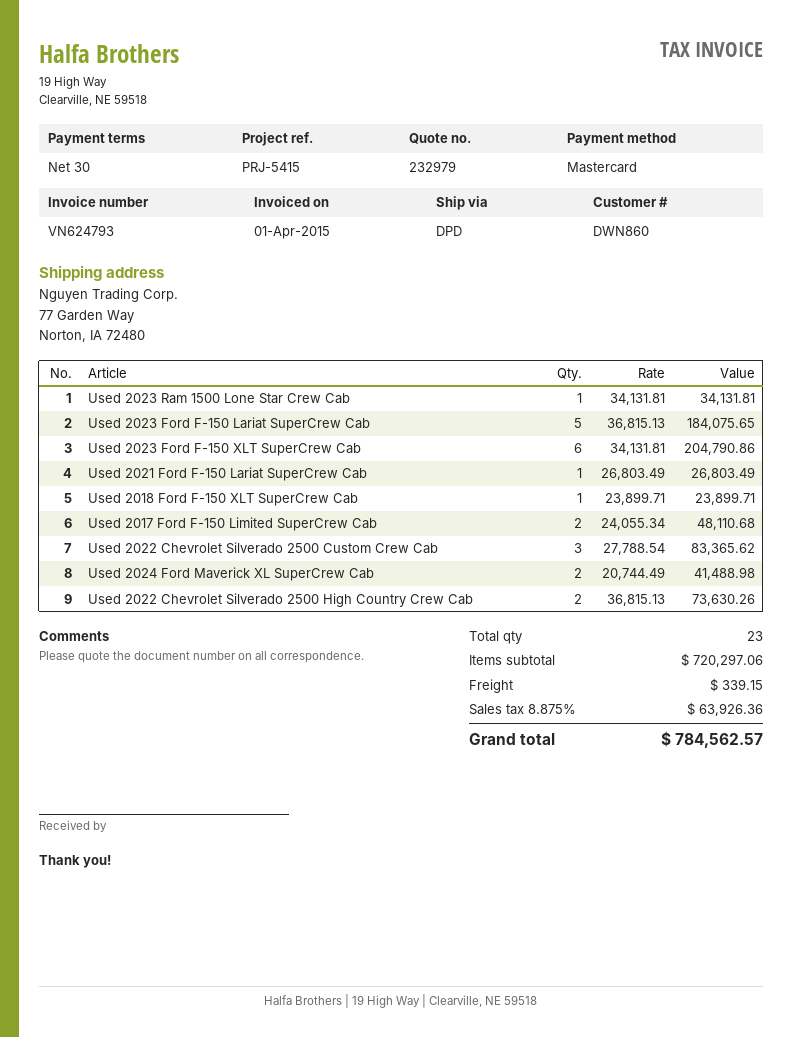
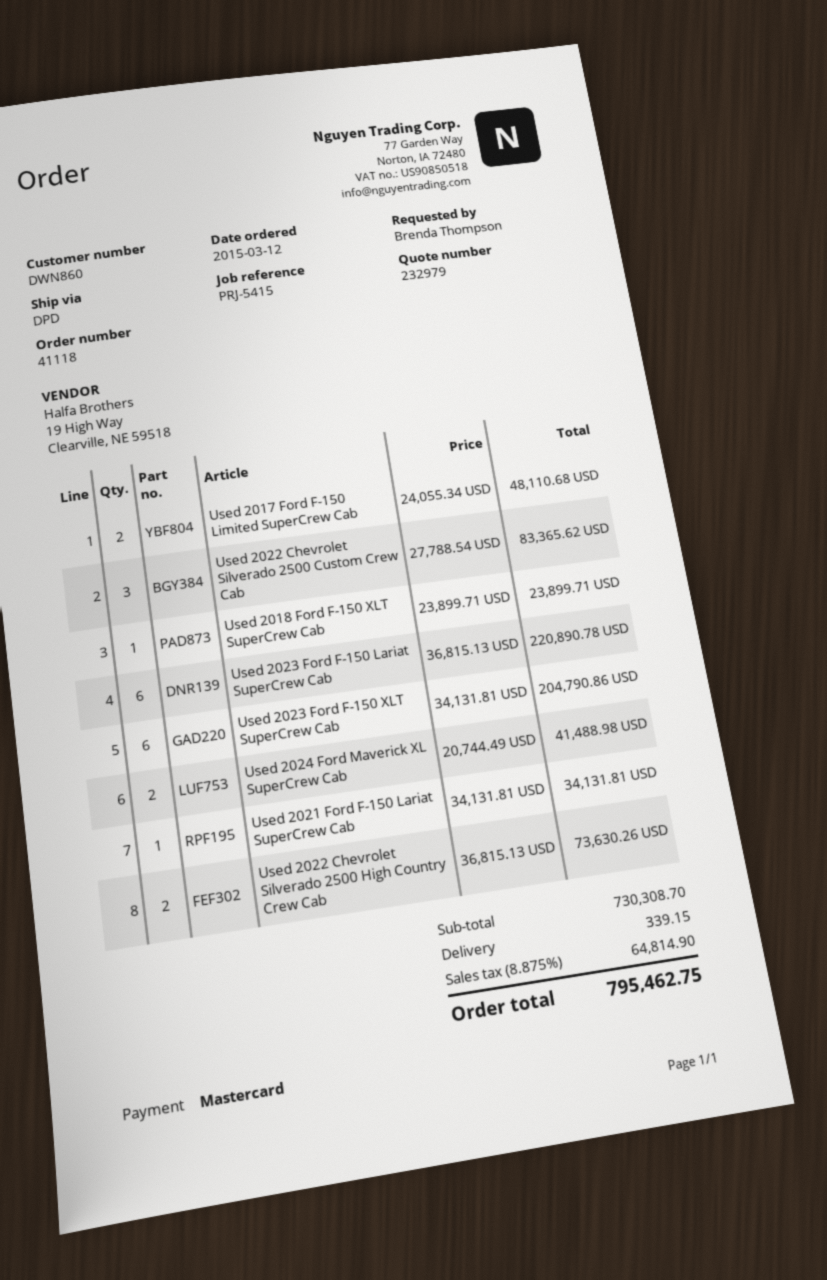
Used 2023 Ram 1500 Lone Star Crew Cab: 1 x 34131.81 = 34131.81 -> none
Used 2023 Ford F-150 Lariat SuperCrew Cab: 5 x 36815.13 = 184075.65 -> 6 x 36815.13 = 220890.78
Used 2021 Ford F-150 Lariat SuperCrew Cab: 1 x 26803.49 = 26803.49 -> 1 x 34131.81 = 34131.81
subtotal: 720297.06 -> 730308.70
tax: 8.875% = 63926.36 -> 8.875% = 64814.90
total: 784562.57 -> 795462.75

